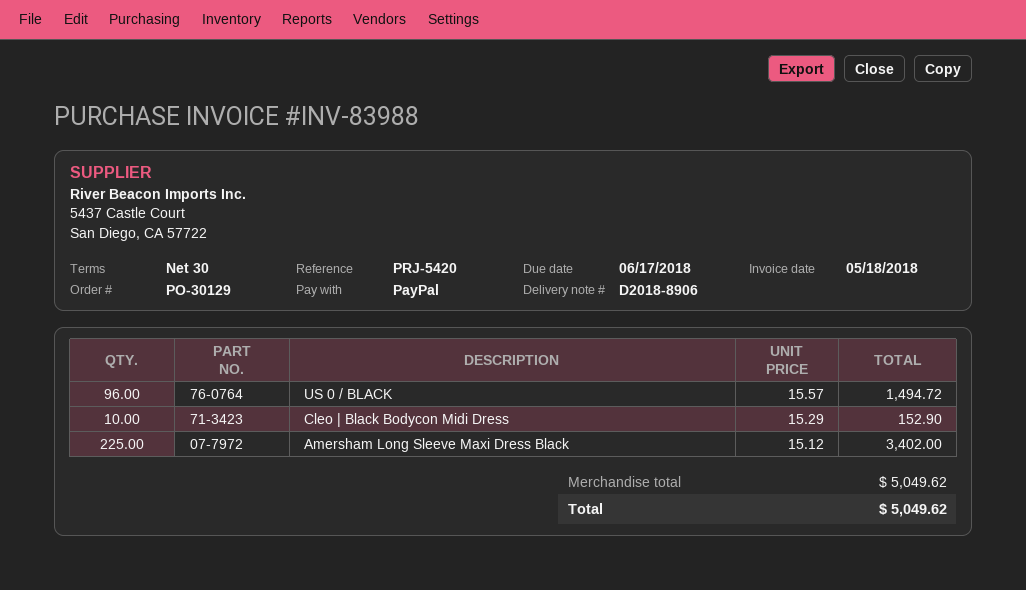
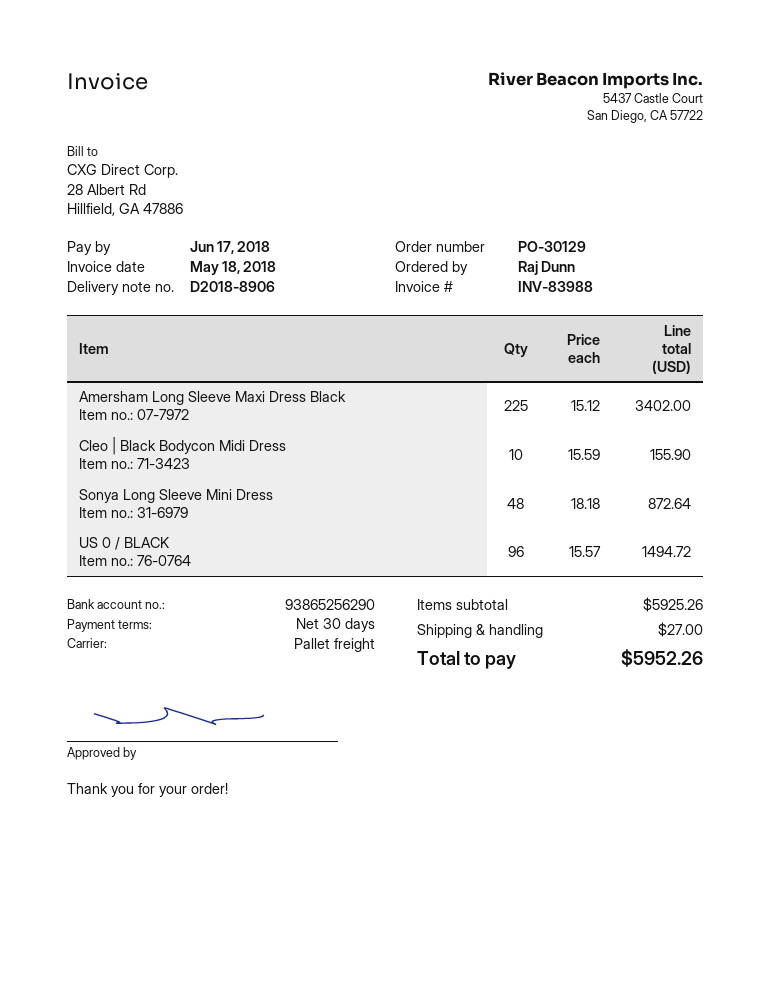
Cleo | Black Bodycon Midi Dress: 10 x 15.29 = 152.90 -> 10 x 15.59 = 155.90
Sonya Long Sleeve Mini Dress: none -> 48 x 18.18 = 872.64
subtotal: 5049.62 -> 5925.26
shipping: none -> 27.00
total: 5049.62 -> 5952.26

